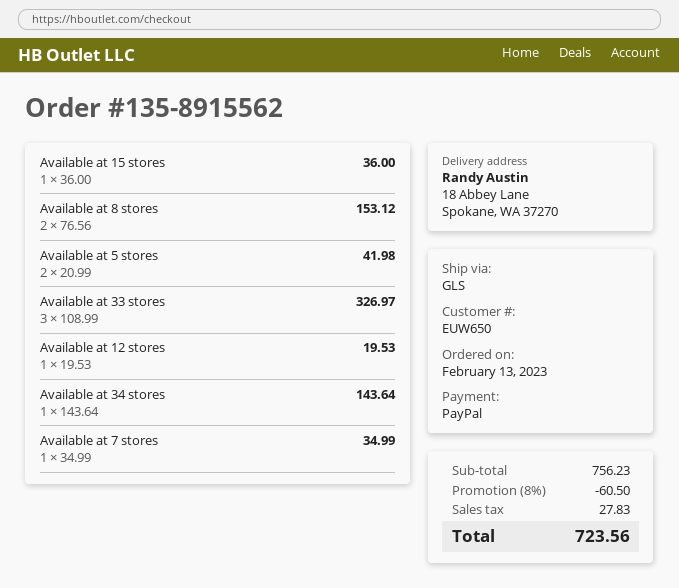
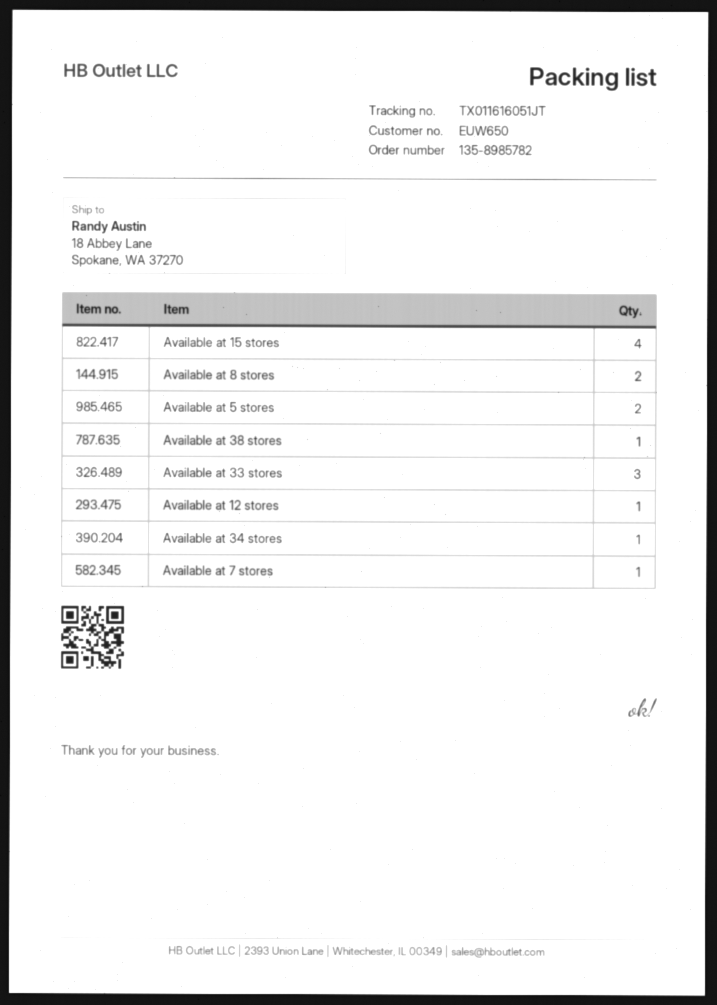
order number: 135-8915562 -> 135-8985782
Available at 15 stores: 1 -> 4
Available at 38 stores: none -> 1

